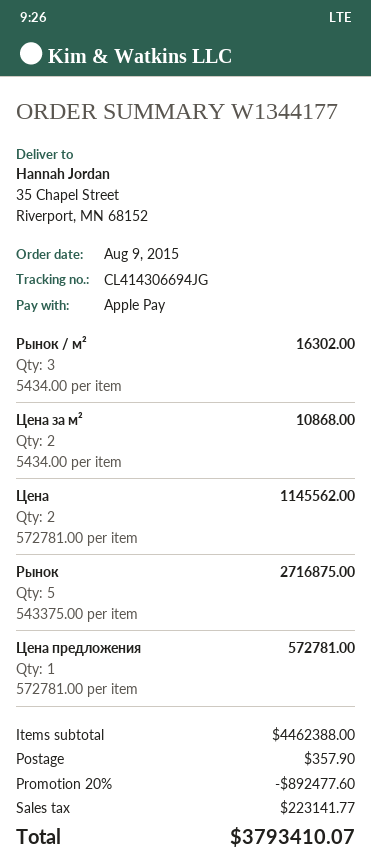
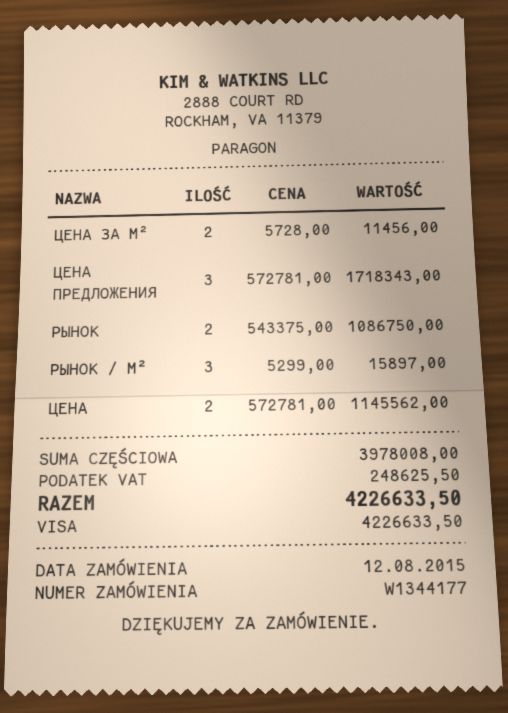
order date: 2015-08-09 -> 2015-08-12
payment method: Apple Pay -> Visa
Рынок / м²: 3 x 5434.00 = 16302.00 -> 3 x 5299.00 = 15897.00
Цена за м²: 2 x 5434.00 = 10868.00 -> 2 x 5728.00 = 11456.00
Рынок: 5 x 543375.00 = 2716875.00 -> 2 x 543375.00 = 1086750.00
Цена предложения: 1 x 572781.00 = 572781.00 -> 3 x 572781.00 = 1718343.00
subtotal: 4462388.00 -> 3978008.00
discount: 20% = 892477.60 -> none
shipping: 357.90 -> none
tax: 223141.77 -> 248625.50
total: 3793410.07 -> 4226633.50

